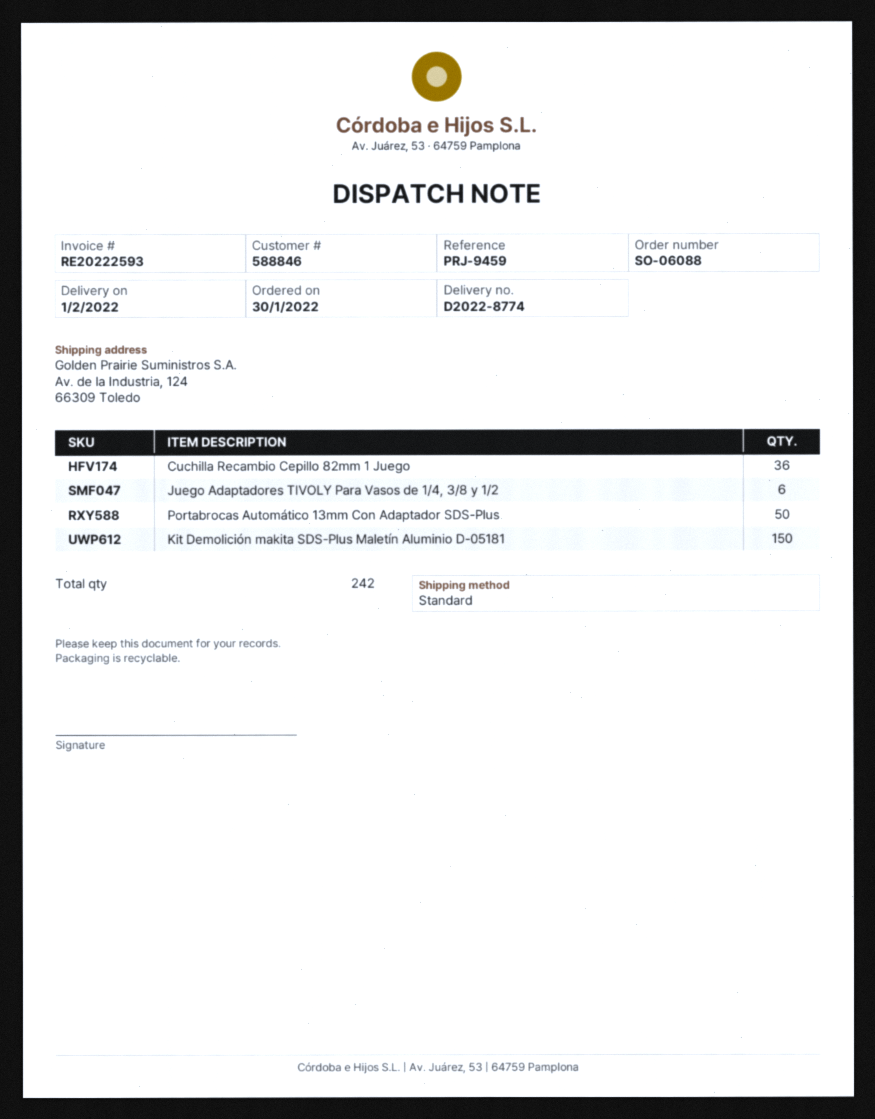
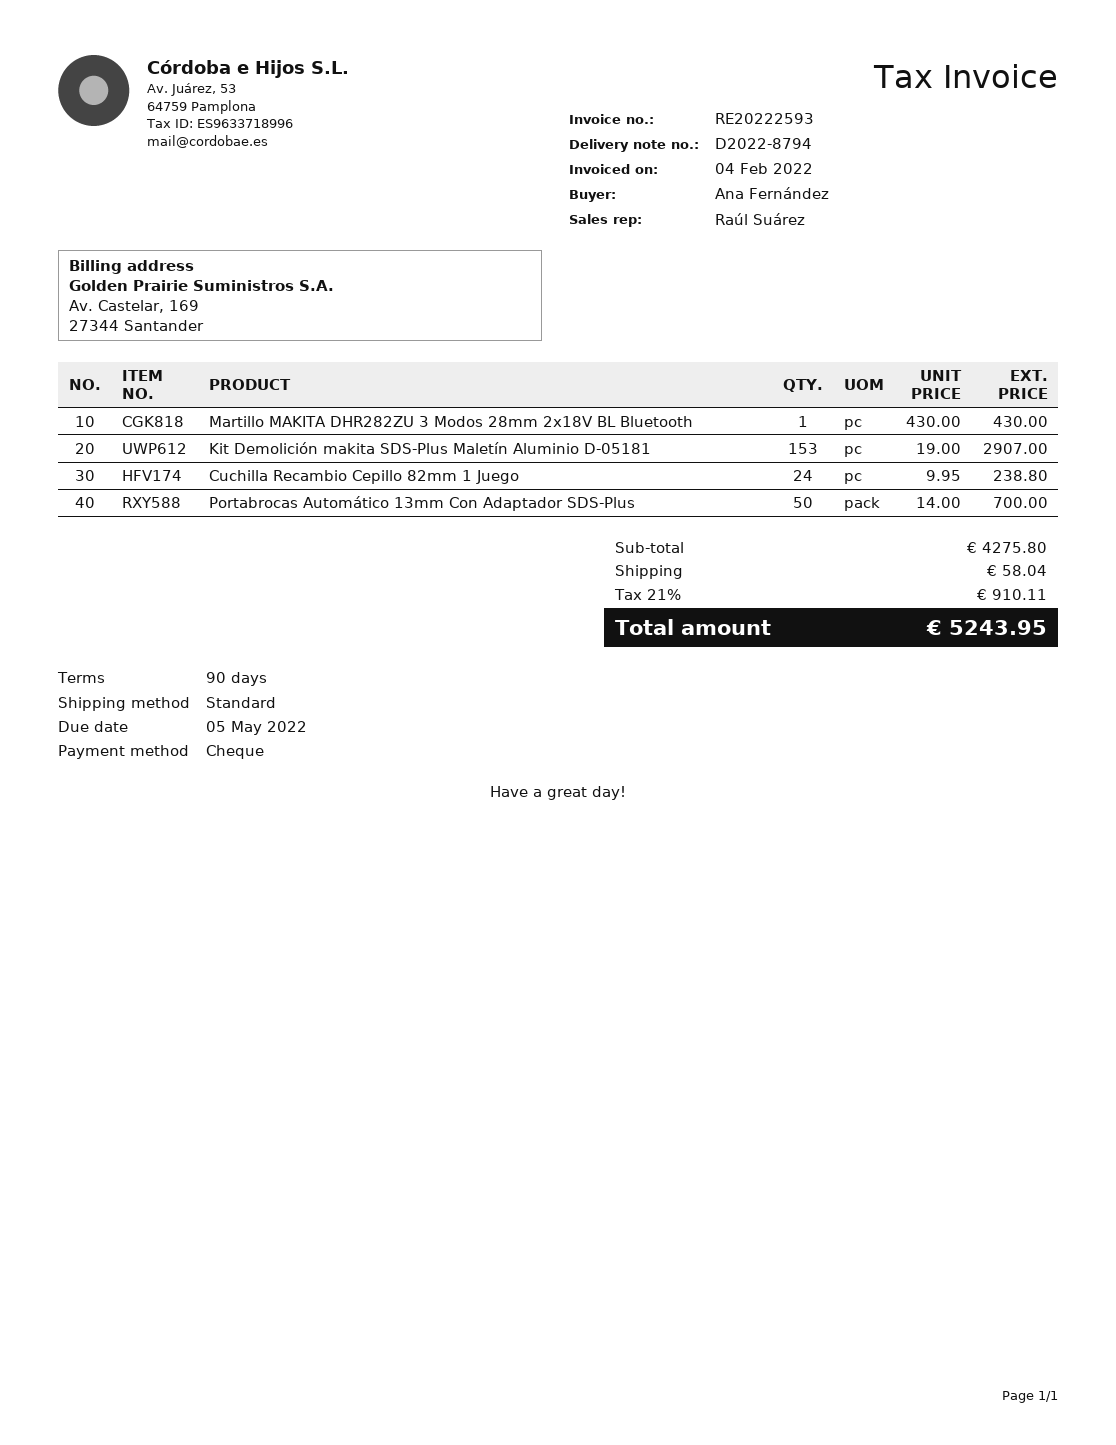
delivery note number: D2022-8774 -> D2022-8794
Cuchilla Recambio Cepillo 82mm 1 Juego: 36 -> 24
Juego Adaptadores TIVOLY Para Vasos de 1/4, 3/8 y 1/2: 6 -> none
Kit Demolición makita SDS-Plus Maletín Aluminio D-05181: 150 -> 153
Martillo MAKITA DHR282ZU 3 Modos 28mm 2x18V BL Bluetooth: none -> 1

